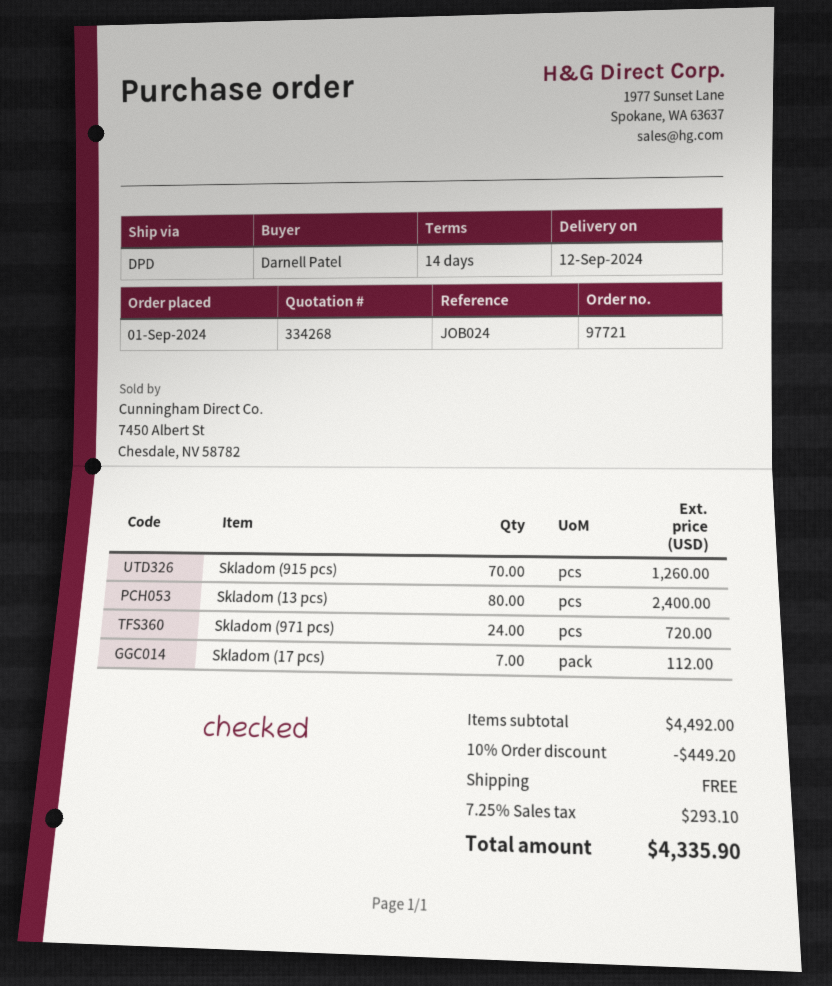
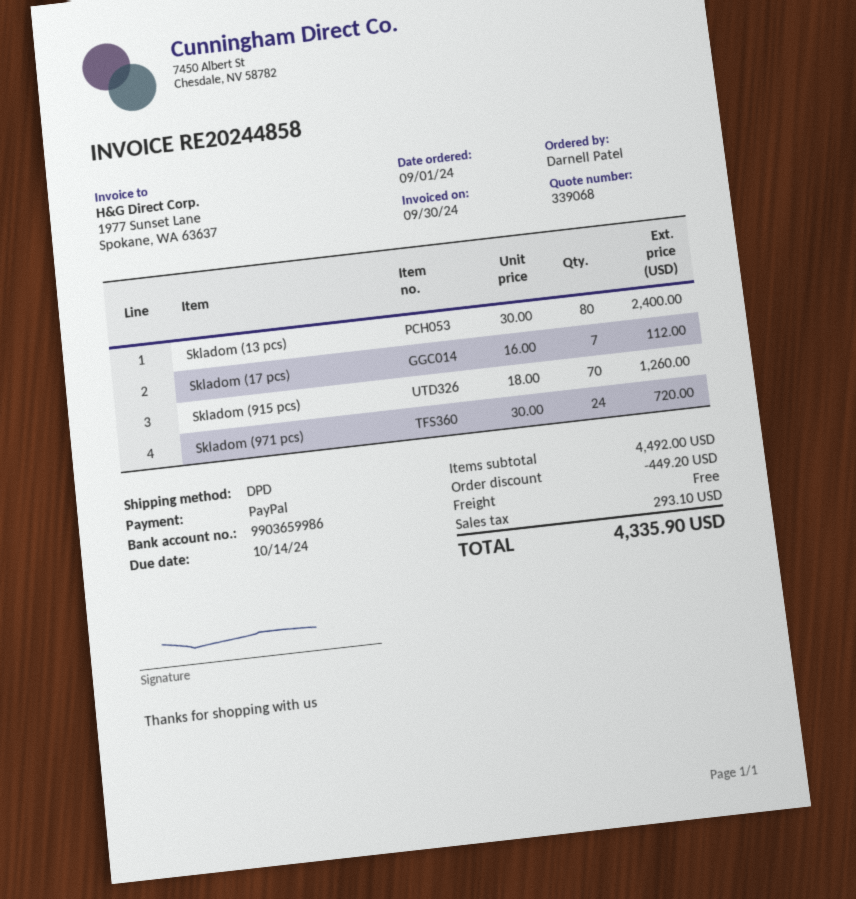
quote number: 334268 -> 339068

